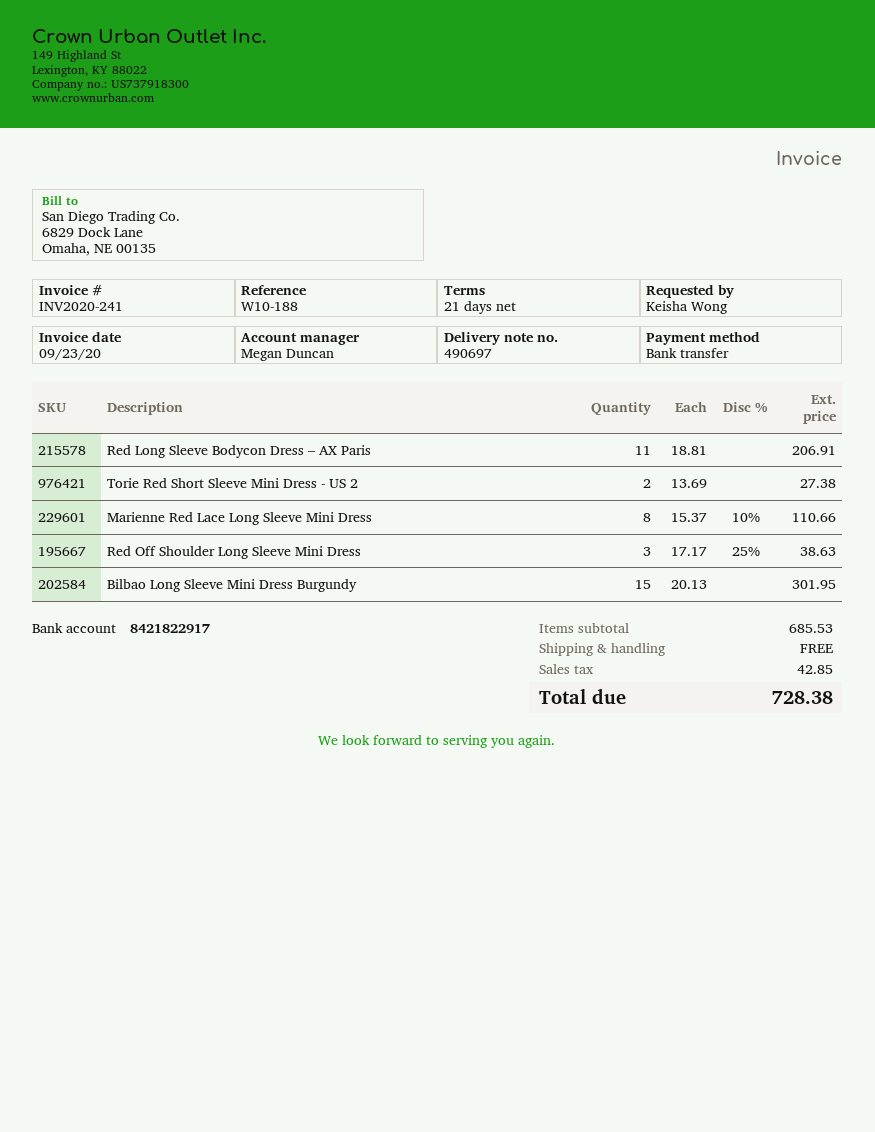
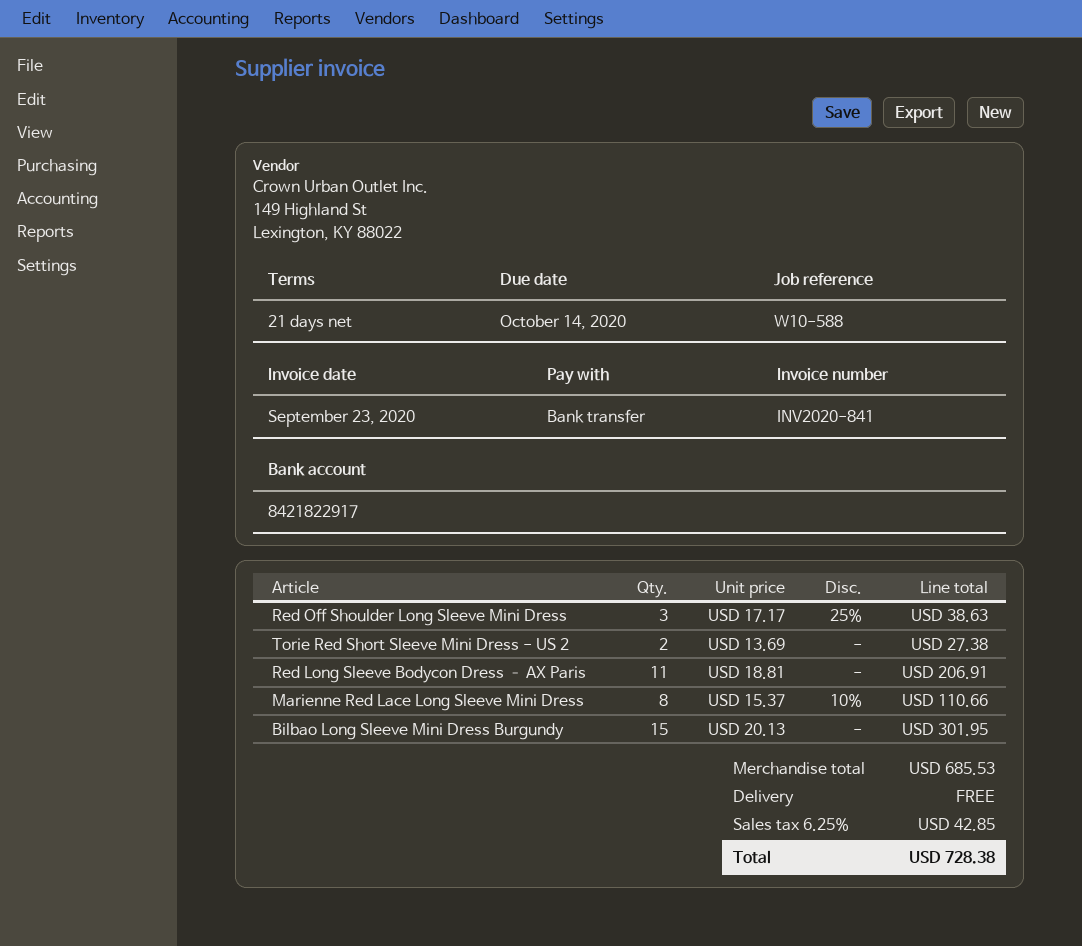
invoice number: INV2020-241 -> INV2020-841
reference: W10-188 -> W10-588

